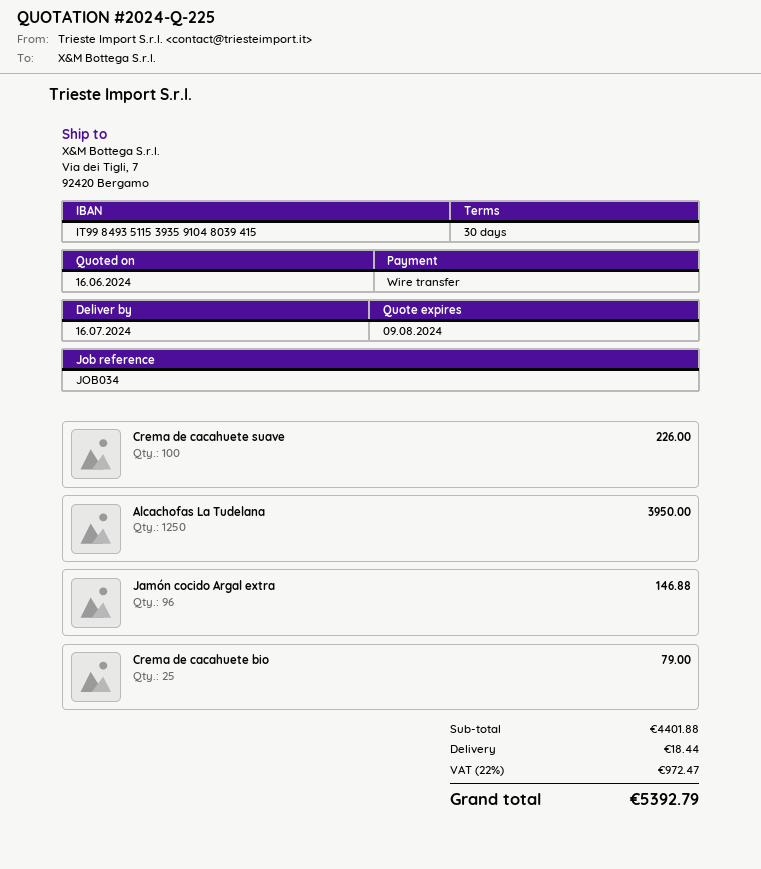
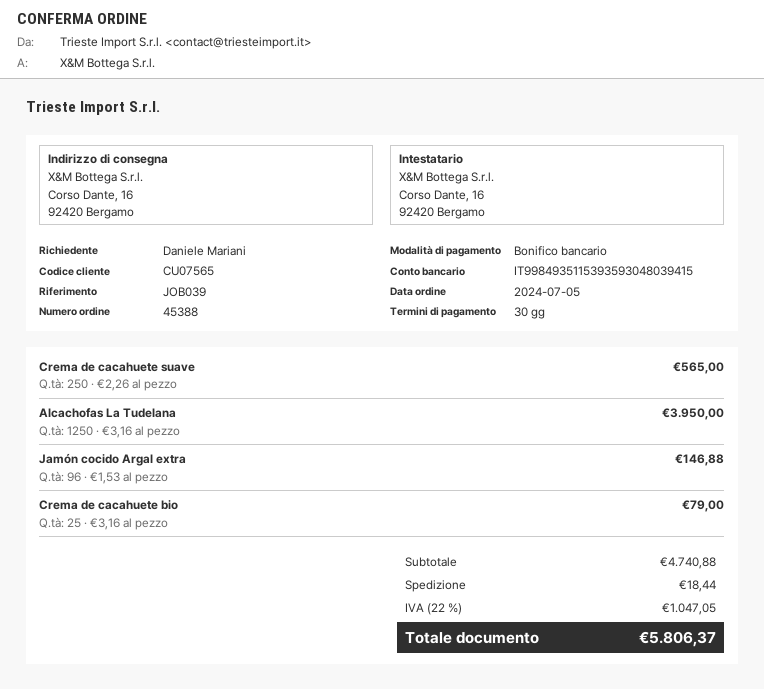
reference: JOB034 -> JOB039
bank account: IT9984935115393591048039415 -> IT9984935115393593048039415
ship to: Via dei Tigli, 7, 92420 Bergamo -> Corso Dante, 16, 92420 Bergamo
Crema de cacahuete suave: 100 for 226.00 -> 250 for 565.00
subtotal: 4401.88 -> 4740.88
tax: 22% = 972.47 -> 22% = 1047.05
total: 5392.79 -> 5806.37

